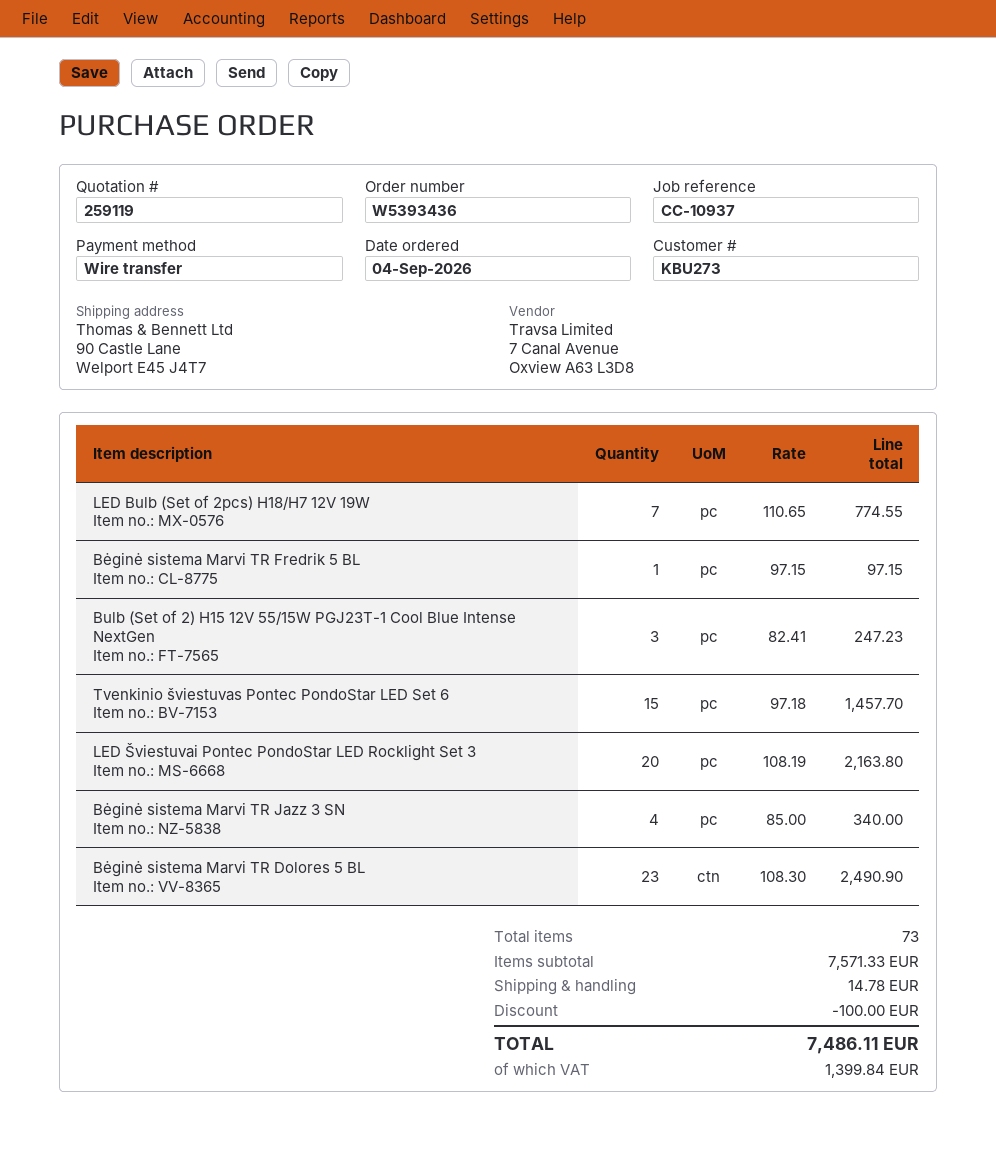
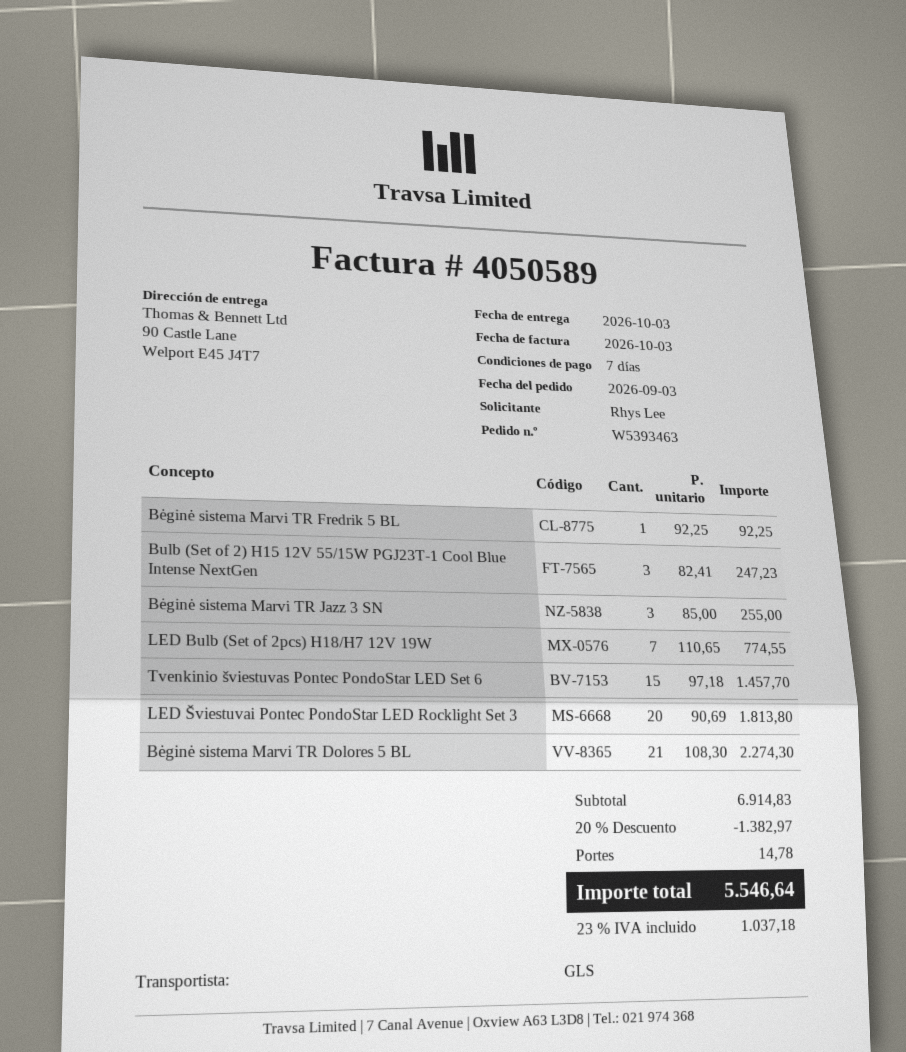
order number: W5393436 -> W5393463
order date: 2026-09-04 -> 2026-09-03
Bėginė sistema Marvi TR Fredrik 5 BL: 1 x 97.15 = 97.15 -> 1 x 92.25 = 92.25
LED Šviestuvai Pontec PondoStar LED Rocklight Set 3: 20 x 108.19 = 2163.80 -> 20 x 90.69 = 1813.80
Bėginė sistema Marvi TR Jazz 3 SN: 4 x 85.00 = 340.00 -> 3 x 85.00 = 255.00
Bėginė sistema Marvi TR Dolores 5 BL: 23 x 108.30 = 2490.90 -> 21 x 108.30 = 2274.30
subtotal: 7571.33 -> 6914.83
discount: 100.00 -> 1382.97
tax: 1399.84 -> 1037.18
total: 7486.11 -> 5546.64

